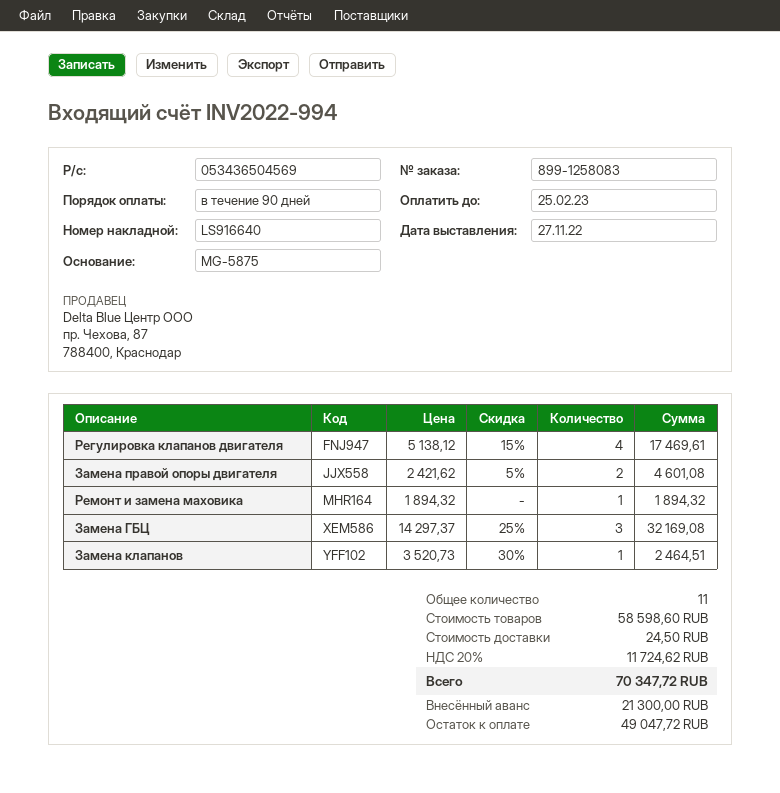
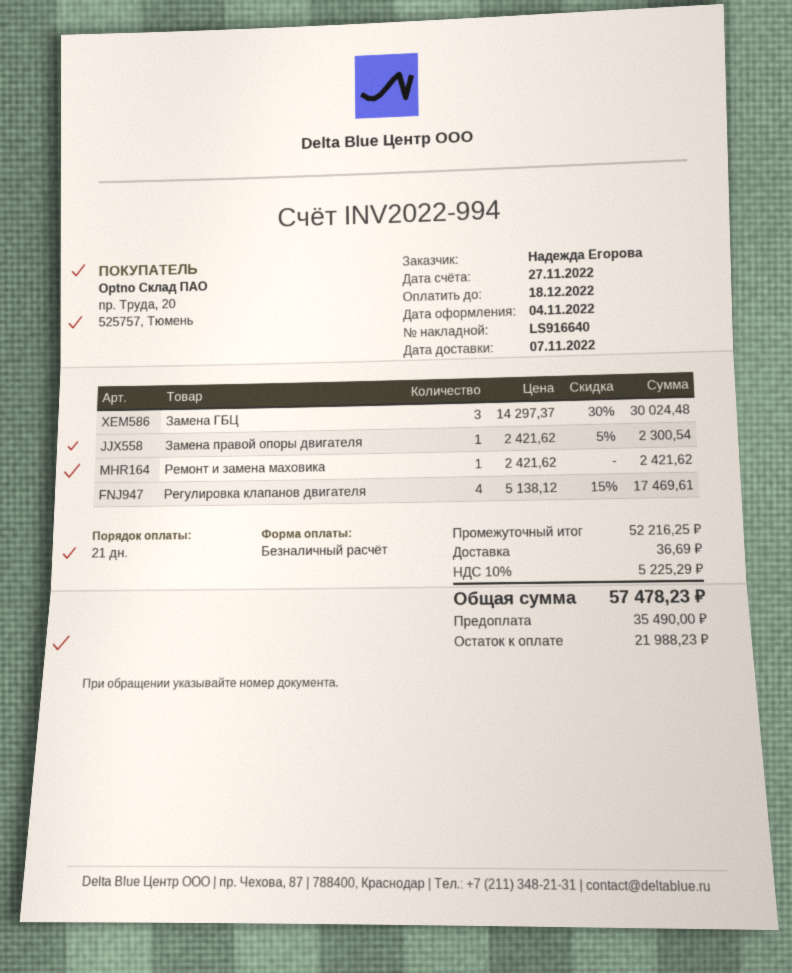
payment terms: 90 days -> 21 days
due date: 2023-02-25 -> 2022-12-18
Замена правой опоры двигателя: 2 x 2421.62 - 5% = 4601.08 -> 1 x 2421.62 - 5% = 2300.54
Ремонт и замена маховика: 1 x 1894.32 = 1894.32 -> 1 x 2421.62 = 2421.62
Замена ГБЦ: 3 x 14297.37 - 25% = 32169.08 -> 3 x 14297.37 - 30% = 30024.48
Замена клапанов: 1 x 3520.73 - 30% = 2464.51 -> none
subtotal: 58598.60 -> 52216.25
shipping: 24.50 -> 36.69
tax: 20% = 11724.62 -> 10% = 5225.29
total: 70347.72 -> 57478.23
deposit: 21300.00 -> 35490.00
balance: 49047.72 -> 21988.23

